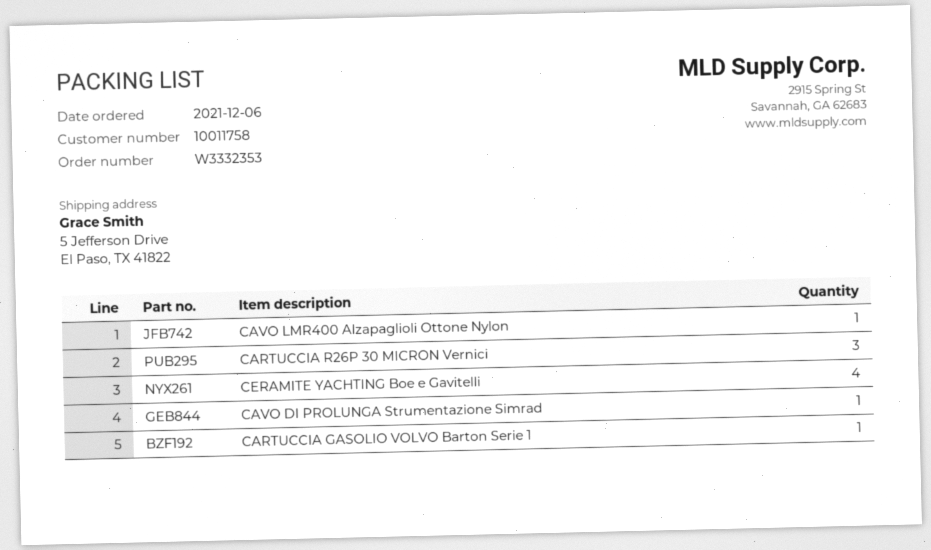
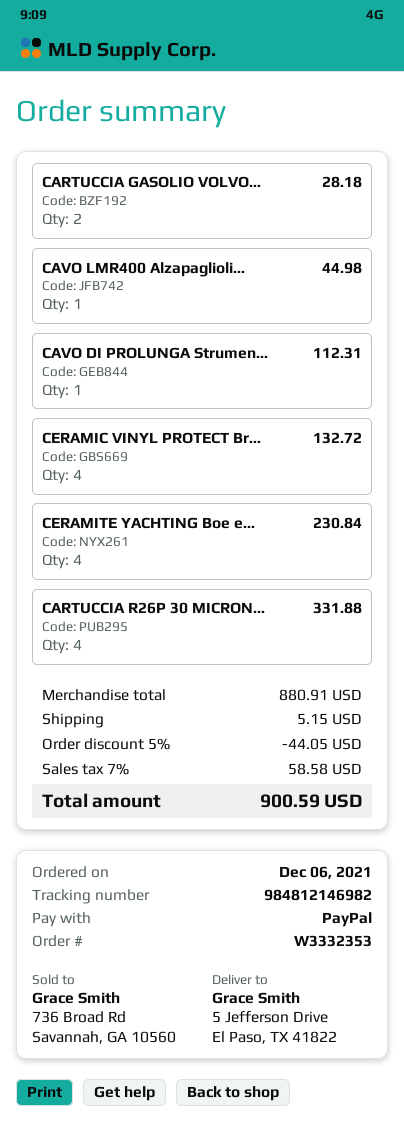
CARTUCCIA R26P 30 MICRON Vernici: 3 -> 4
CARTUCCIA GASOLIO VOLVO Barton Serie 1: 1 -> 2
CERAMIC VINYL PROTECT Br...: none -> 4

